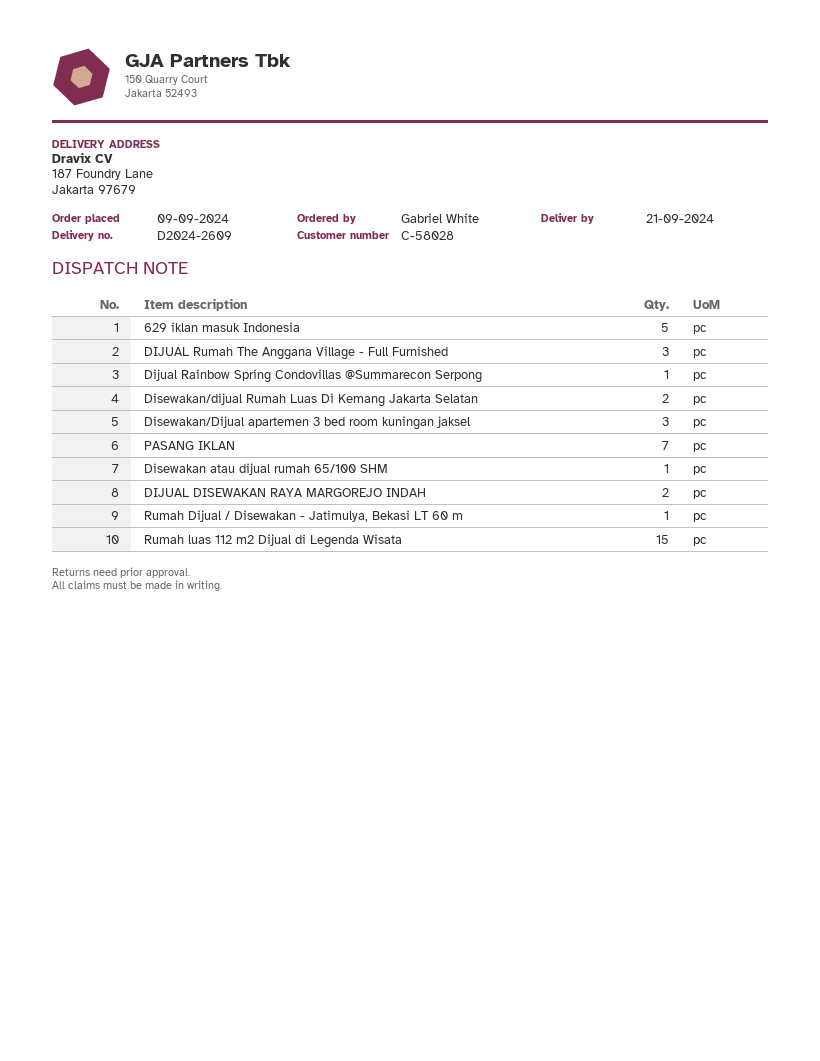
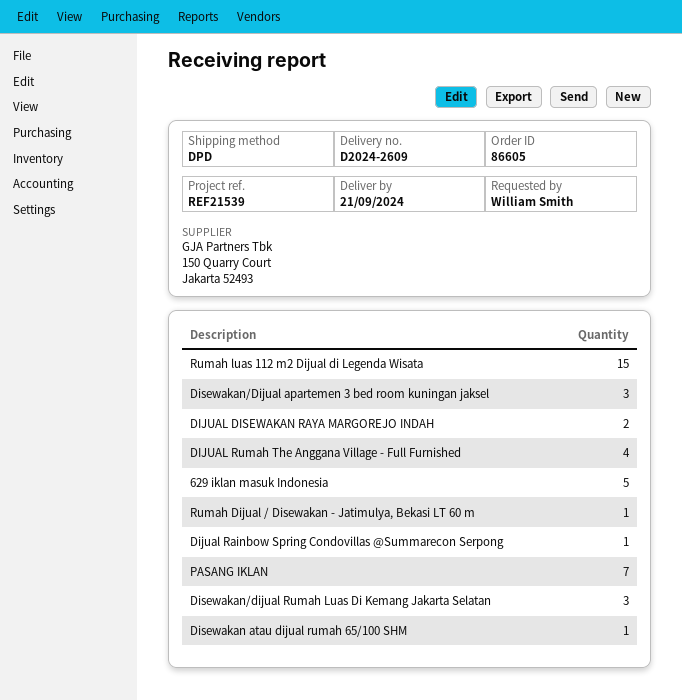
ordered by: Gabriel White -> William Smith
DIJUAL Rumah The Anggana Village - Full Furnished: 3 -> 4
Disewakan/dijual Rumah Luas Di Kemang Jakarta Selatan: 2 -> 3

